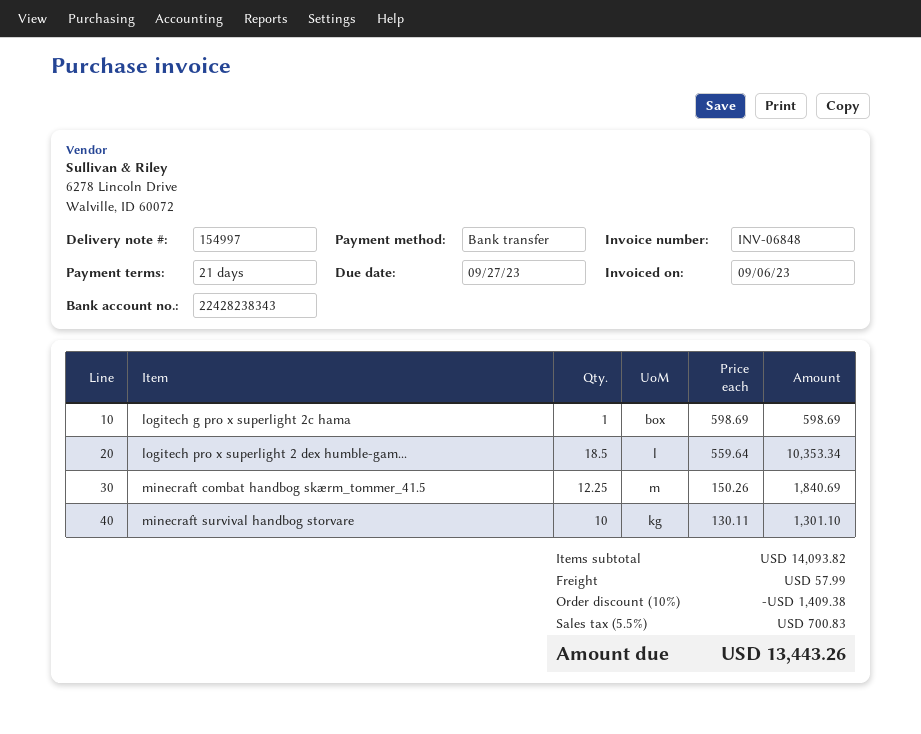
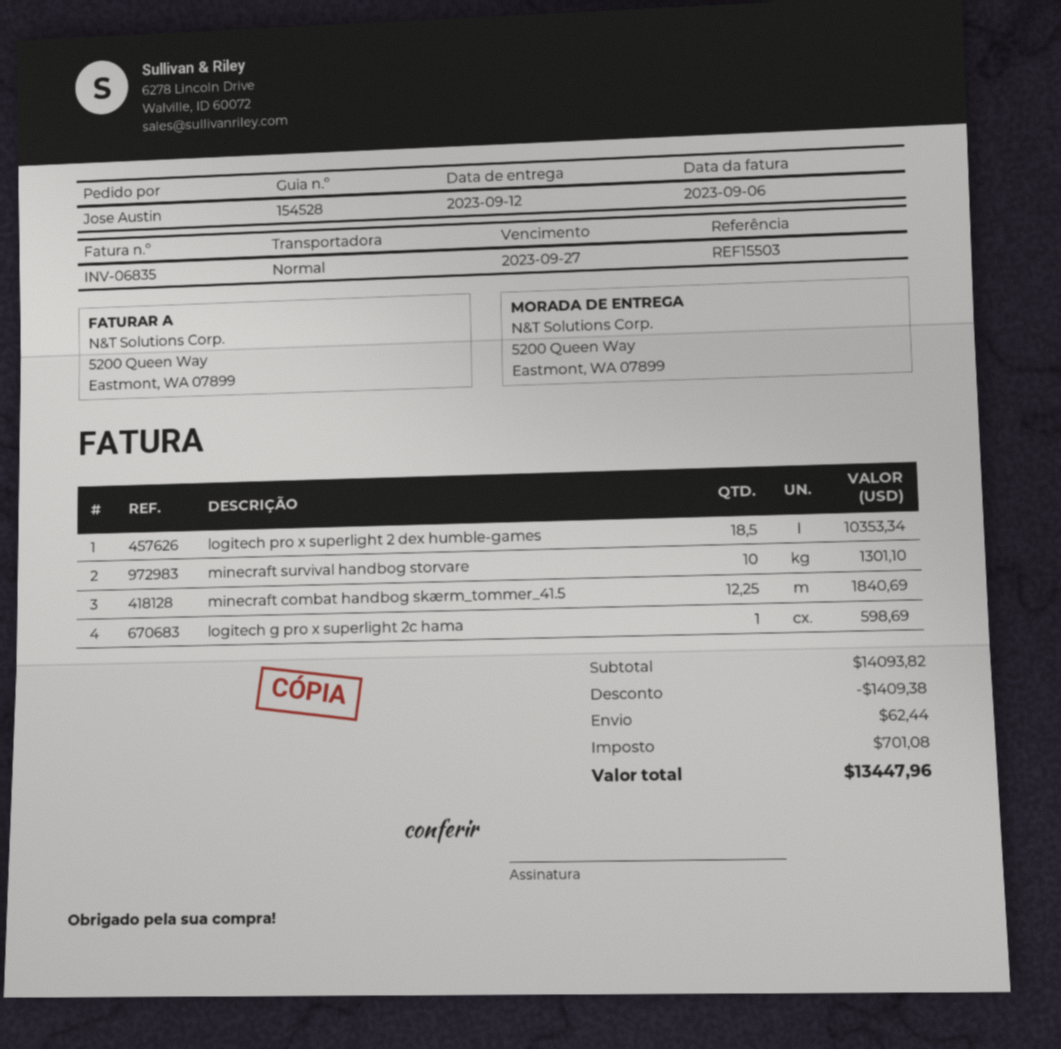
delivery note number: 154997 -> 154528
invoice number: INV-06848 -> INV-06835
shipping: 57.99 -> 62.44
tax: 700.83 -> 701.08
total: 13443.26 -> 13447.96

